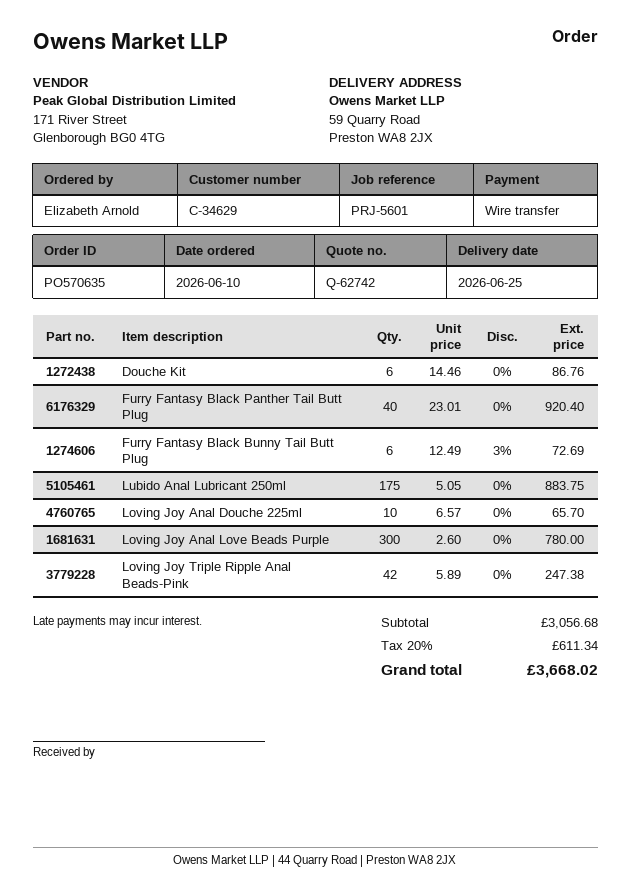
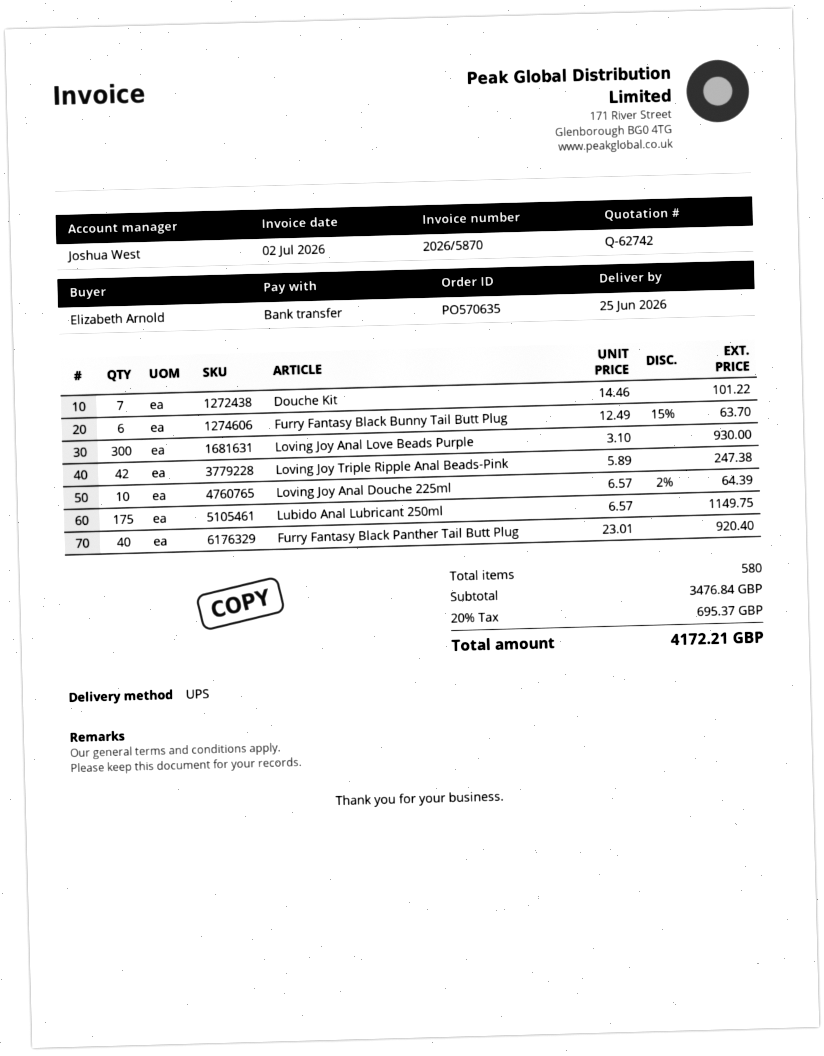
Douche Kit: 6 x 14.46 = 86.76 -> 7 x 14.46 = 101.22
Furry Fantasy Black Bunny Tail Butt Plug: 6 x 12.49 - 3% = 72.69 -> 6 x 12.49 - 15% = 63.70
Lubido Anal Lubricant 250ml: 175 x 5.05 = 883.75 -> 175 x 6.57 = 1149.75
Loving Joy Anal Douche 225ml: 10 x 6.57 = 65.70 -> 10 x 6.57 - 2% = 64.39
Loving Joy Anal Love Beads Purple: 300 x 2.60 = 780.00 -> 300 x 3.10 = 930.00
subtotal: 3056.68 -> 3476.84
tax: 20% = 611.34 -> 20% = 695.37
total: 3668.02 -> 4172.21

